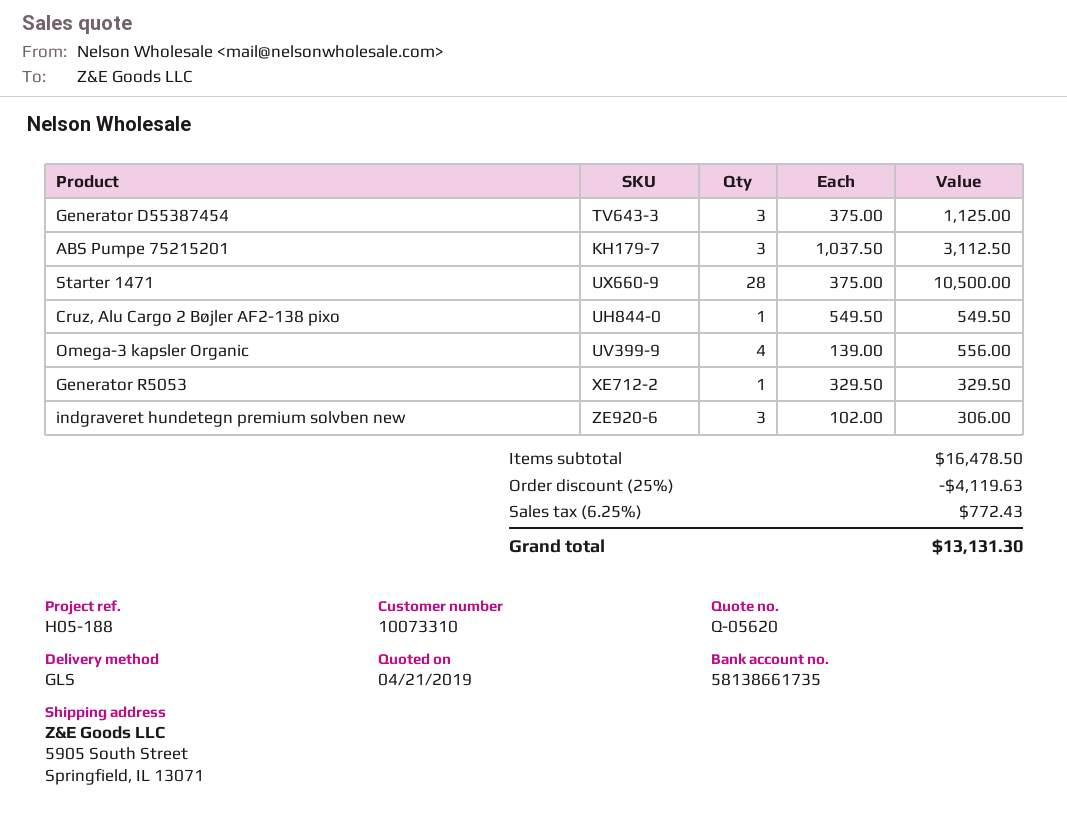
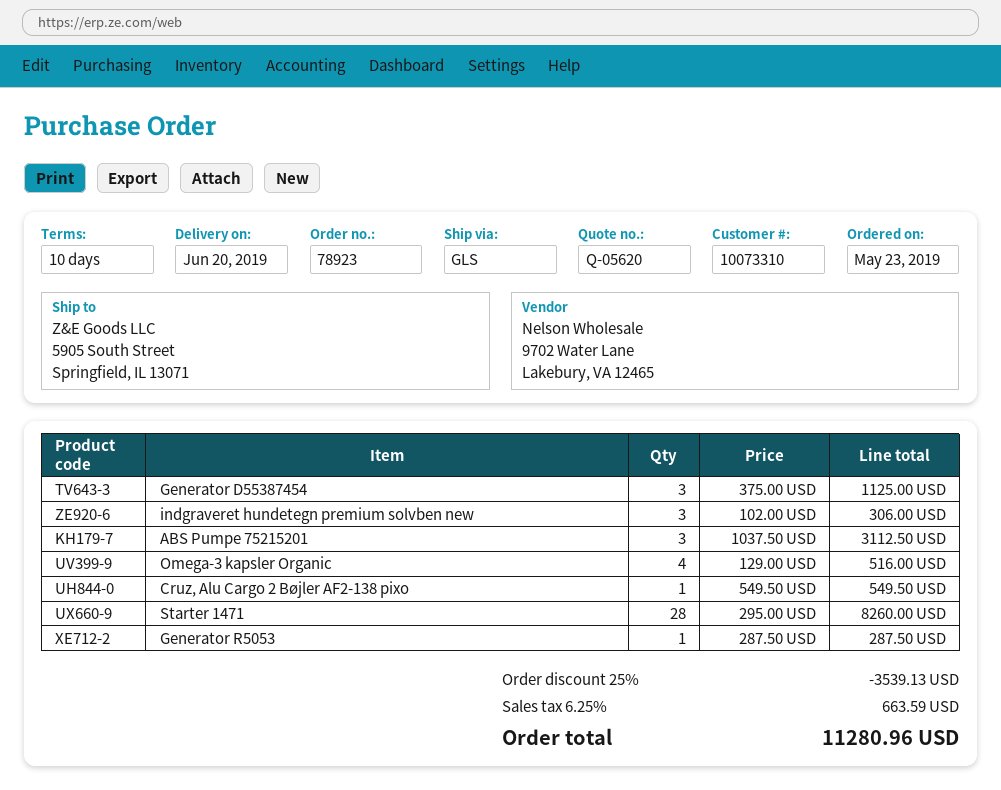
Starter 1471: 28 x 375.00 = 10500.00 -> 28 x 295.00 = 8260.00
Omega-3 kapsler Organic: 4 x 139.00 = 556.00 -> 4 x 129.00 = 516.00
Generator R5053: 1 x 329.50 = 329.50 -> 1 x 287.50 = 287.50
discount: 25% = 4119.63 -> 25% = 3539.13
tax: 6.25% = 772.43 -> 6.25% = 663.59
total: 13131.30 -> 11280.96

